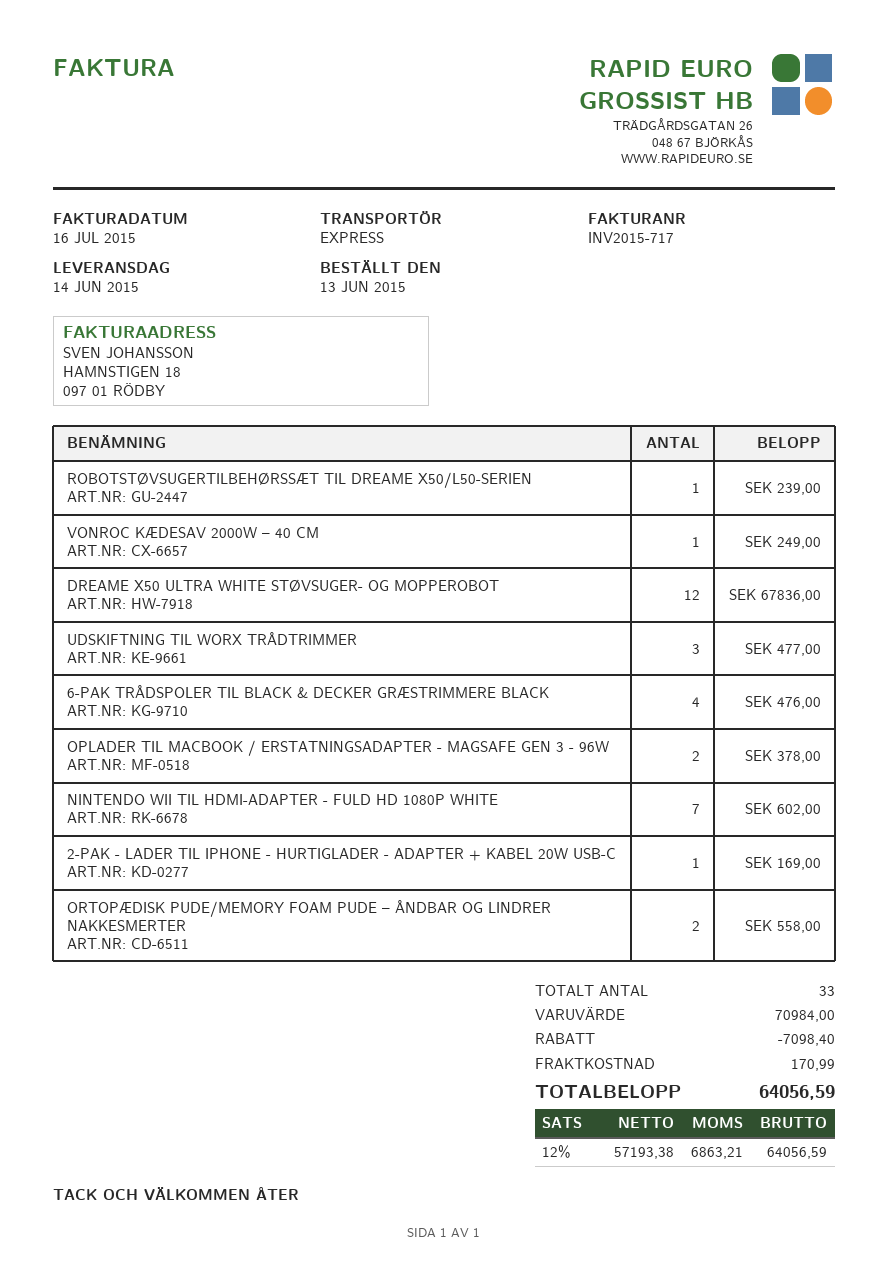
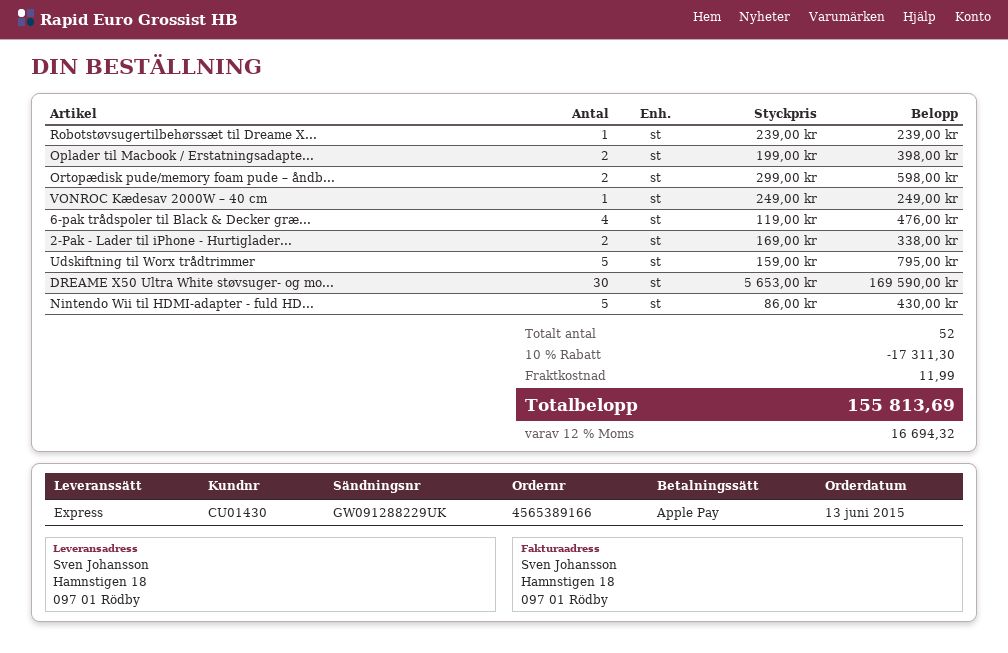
DREAME X50 ULTRA WHITE STØVSUGER- OG MOPPEROBOT: 12 for 67836.00 -> 30 for 169590.00
UDSKIFTNING TIL WORX TRÅDTRIMMER: 3 for 477.00 -> 5 for 795.00
OPLADER TIL MACBOOK / ERSTATNINGSADAPTER - MAGSAFE GEN 3 - 96W: 2 for 378.00 -> 2 for 398.00
NINTENDO WII TIL HDMI-ADAPTER - FULD HD 1080P WHITE: 7 for 602.00 -> 5 for 430.00
2-PAK - LADER TIL IPHONE - HURTIGLADER - ADAPTER + KABEL 20W USB-C: 1 for 169.00 -> 2 for 338.00
ORTOPÆDISK PUDE/MEMORY FOAM PUDE – ÅNDBAR OG LINDRER NAKKESMERTER: 2 for 558.00 -> 2 for 598.00
total quantity: 33 -> 52
discount: 7098.40 -> 17311.30
shipping: 170.99 -> 11.99
tax: 12% = 6863.21 -> 12% = 16694.32
total: 64056.59 -> 155813.69

